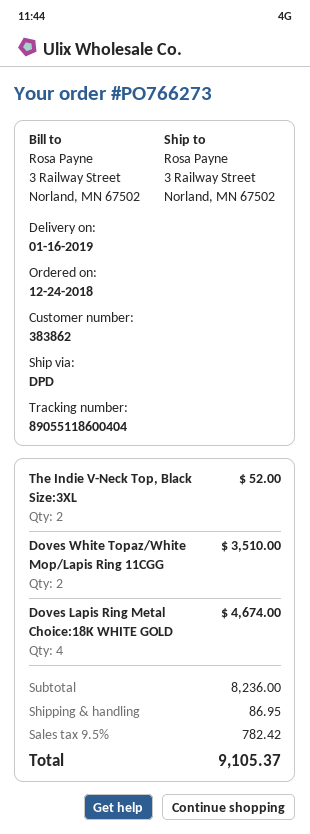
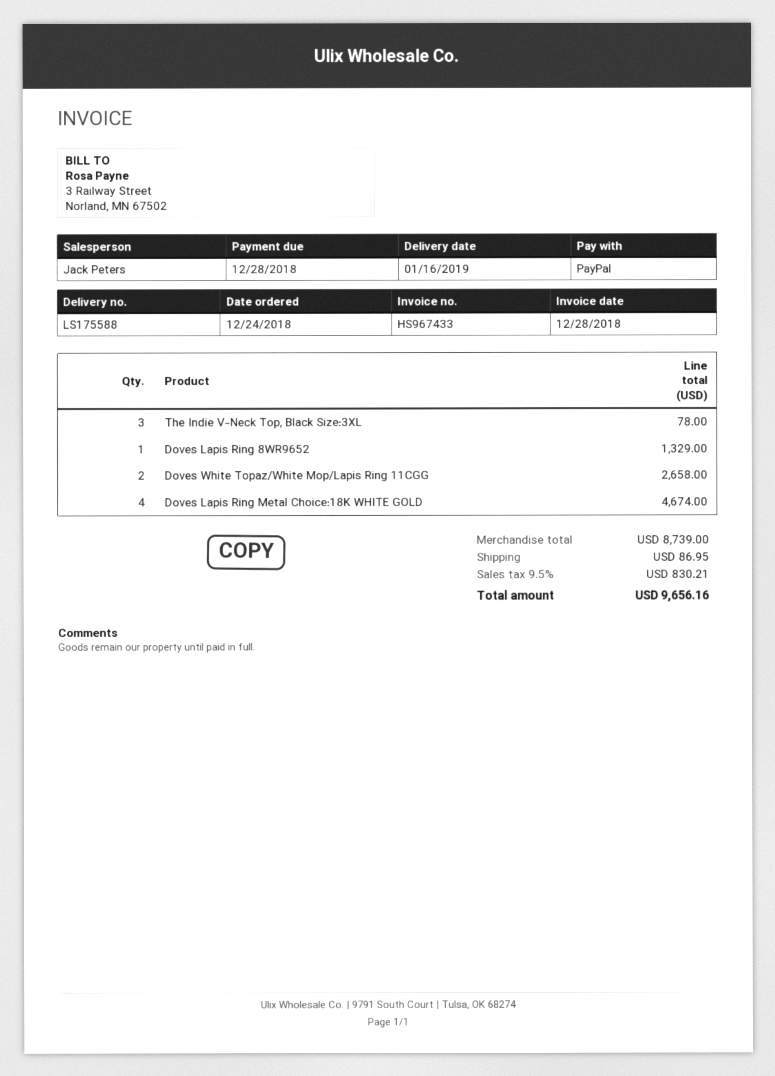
The Indie V-Neck Top, Black Size:3XL: 2 for 52.00 -> 3 for 78.00
Doves White Topaz/White Mop/Lapis Ring 11CGG: 2 for 3510.00 -> 2 for 2658.00
Doves Lapis Ring 8WR9652: none -> 1 for 1329.00
subtotal: 8236.00 -> 8739.00
tax: 9.5% = 782.42 -> 9.5% = 830.21
total: 9105.37 -> 9656.16

